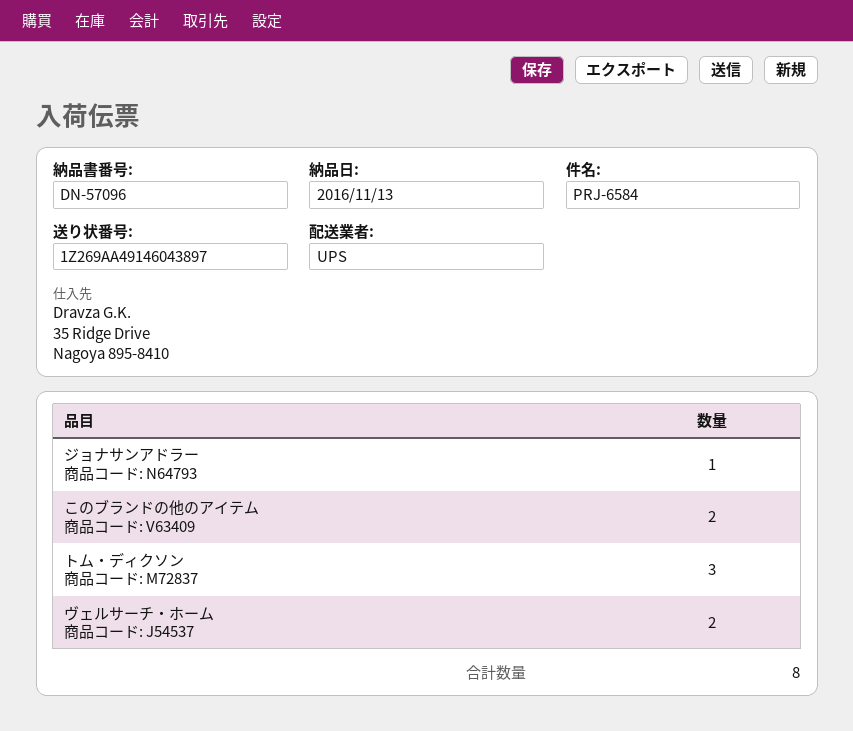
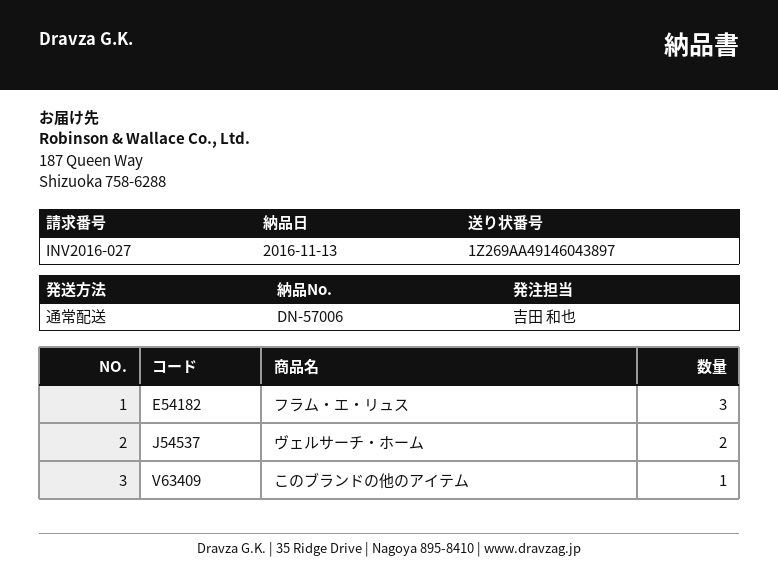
delivery note number: DN-57096 -> DN-57006
shipping method: UPS -> standard
ジョナサンアドラー: 1 -> none
このブランドの他のアイテム: 2 -> 1
トム・ディクソン: 3 -> none
フラム・エ・リュス: none -> 3

